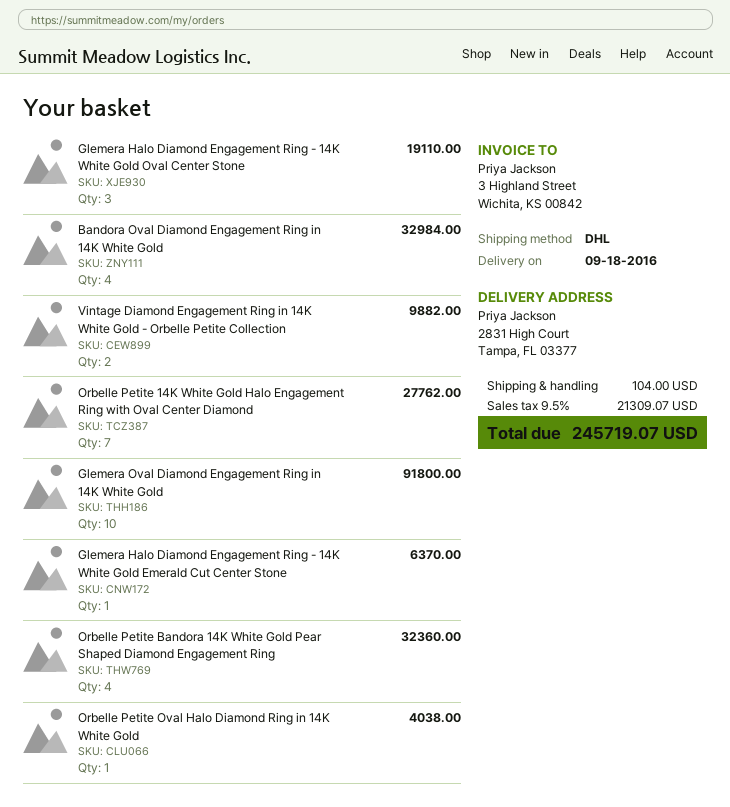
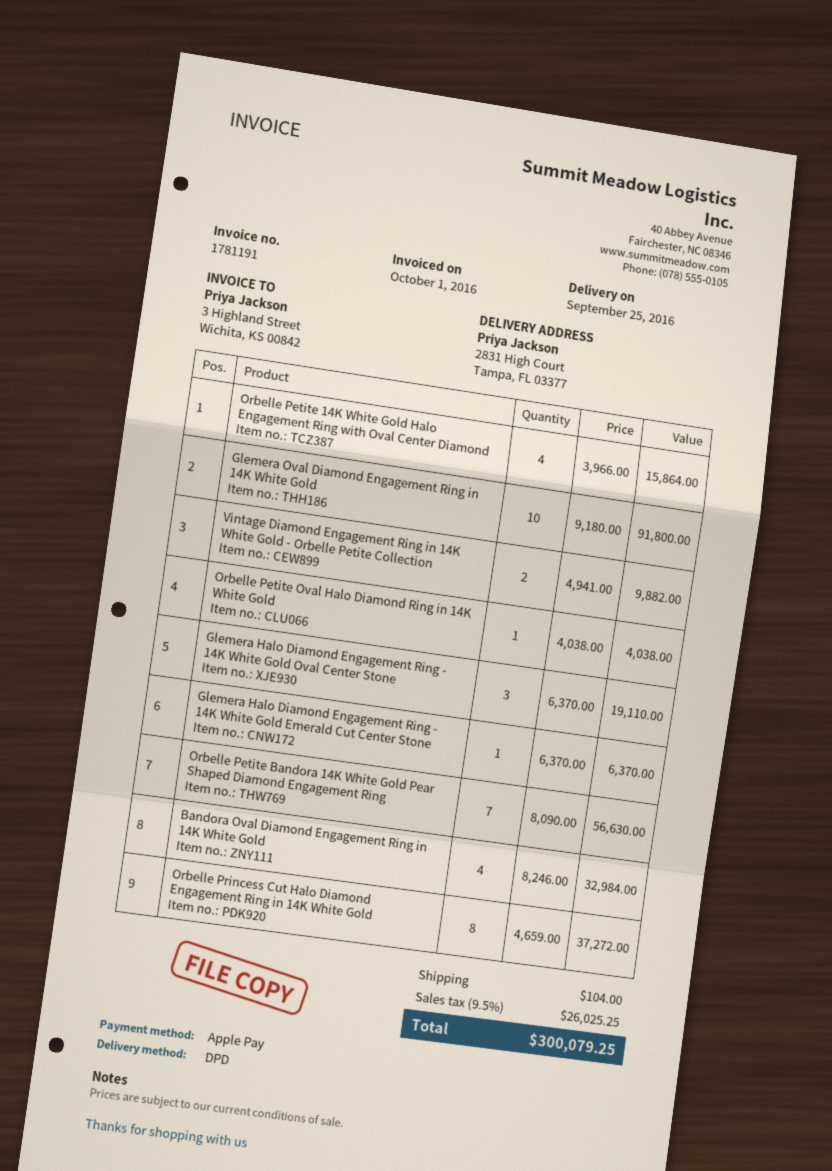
delivery date: 2016-09-18 -> 2016-09-25
shipping method: DHL -> DPD
Orbelle Petite 14K White Gold Halo Engagement Ring with Oval Center Diamond: 7 for 27762.00 -> 4 for 15864.00
Orbelle Petite Bandora 14K White Gold Pear Shaped Diamond Engagement Ring: 4 for 32360.00 -> 7 for 56630.00
Orbelle Princess Cut Halo Diamond Engagement Ring in 14K White Gold: none -> 8 for 37272.00
tax: 9.5% = 21309.07 -> 9.5% = 26025.25
total: 245719.07 -> 300079.25

